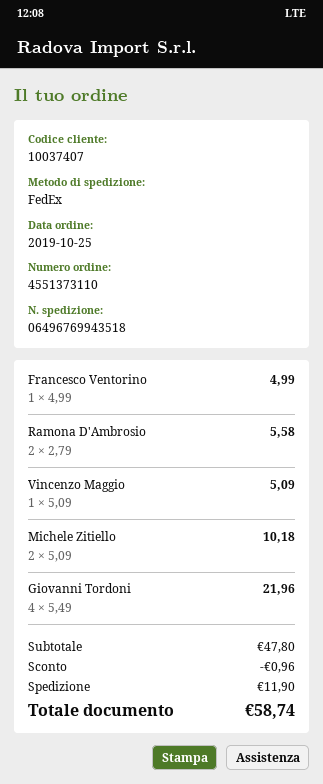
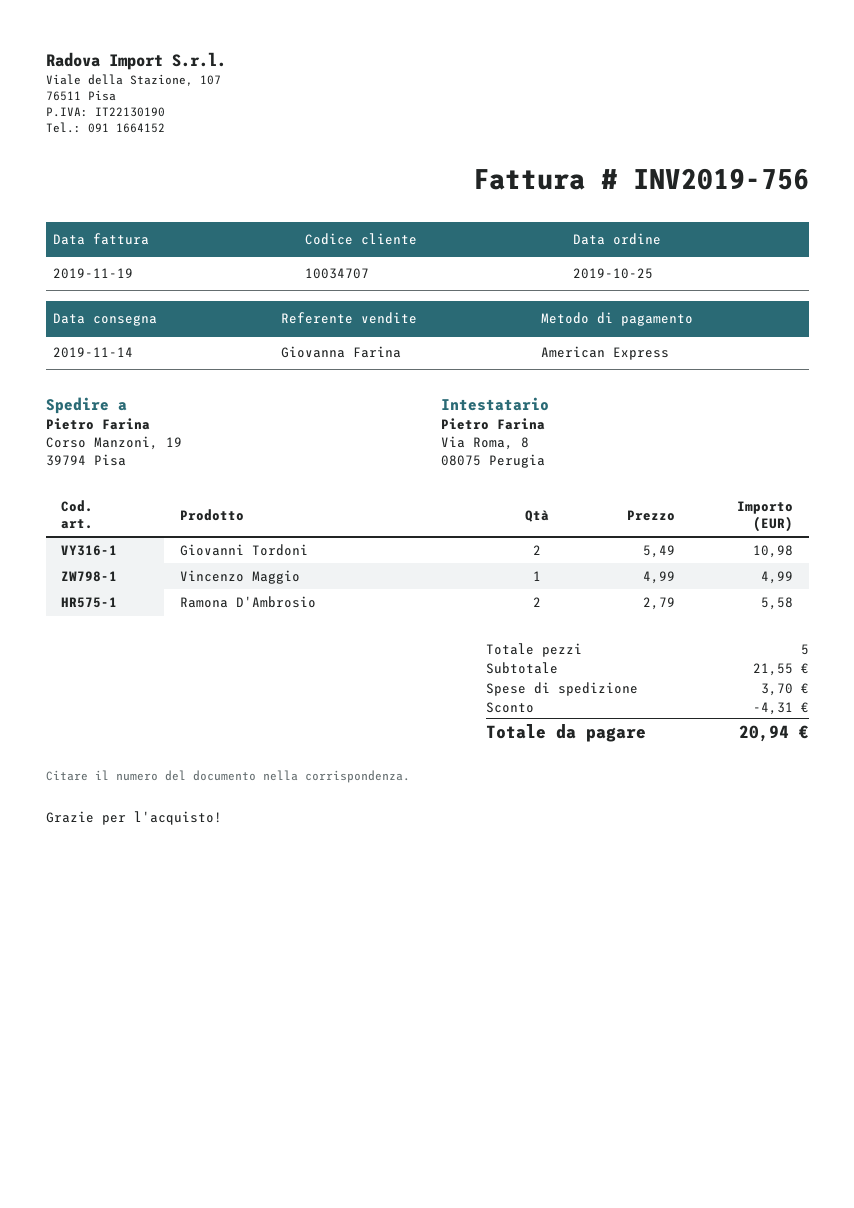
customer number: 10037407 -> 10034707
Francesco Ventorino: 1 x 4.99 = 4.99 -> none
Vincenzo Maggio: 1 x 5.09 = 5.09 -> 1 x 4.99 = 4.99
Michele Zitiello: 2 x 5.09 = 10.18 -> none
Giovanni Tordoni: 4 x 5.49 = 21.96 -> 2 x 5.49 = 10.98
subtotal: 47.80 -> 21.55
discount: 0.96 -> 4.31
shipping: 11.90 -> 3.70
total: 58.74 -> 20.94

